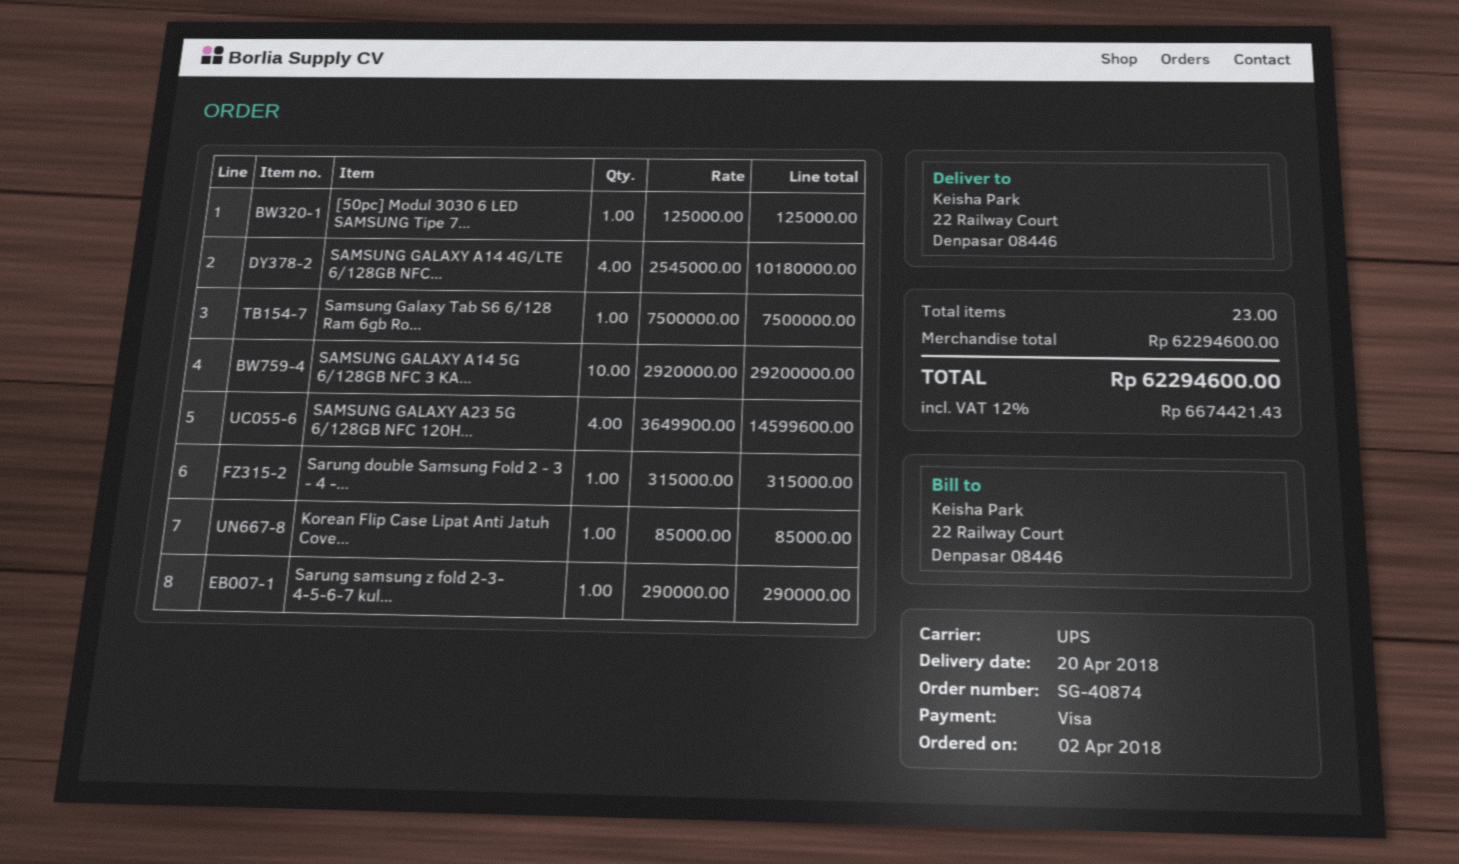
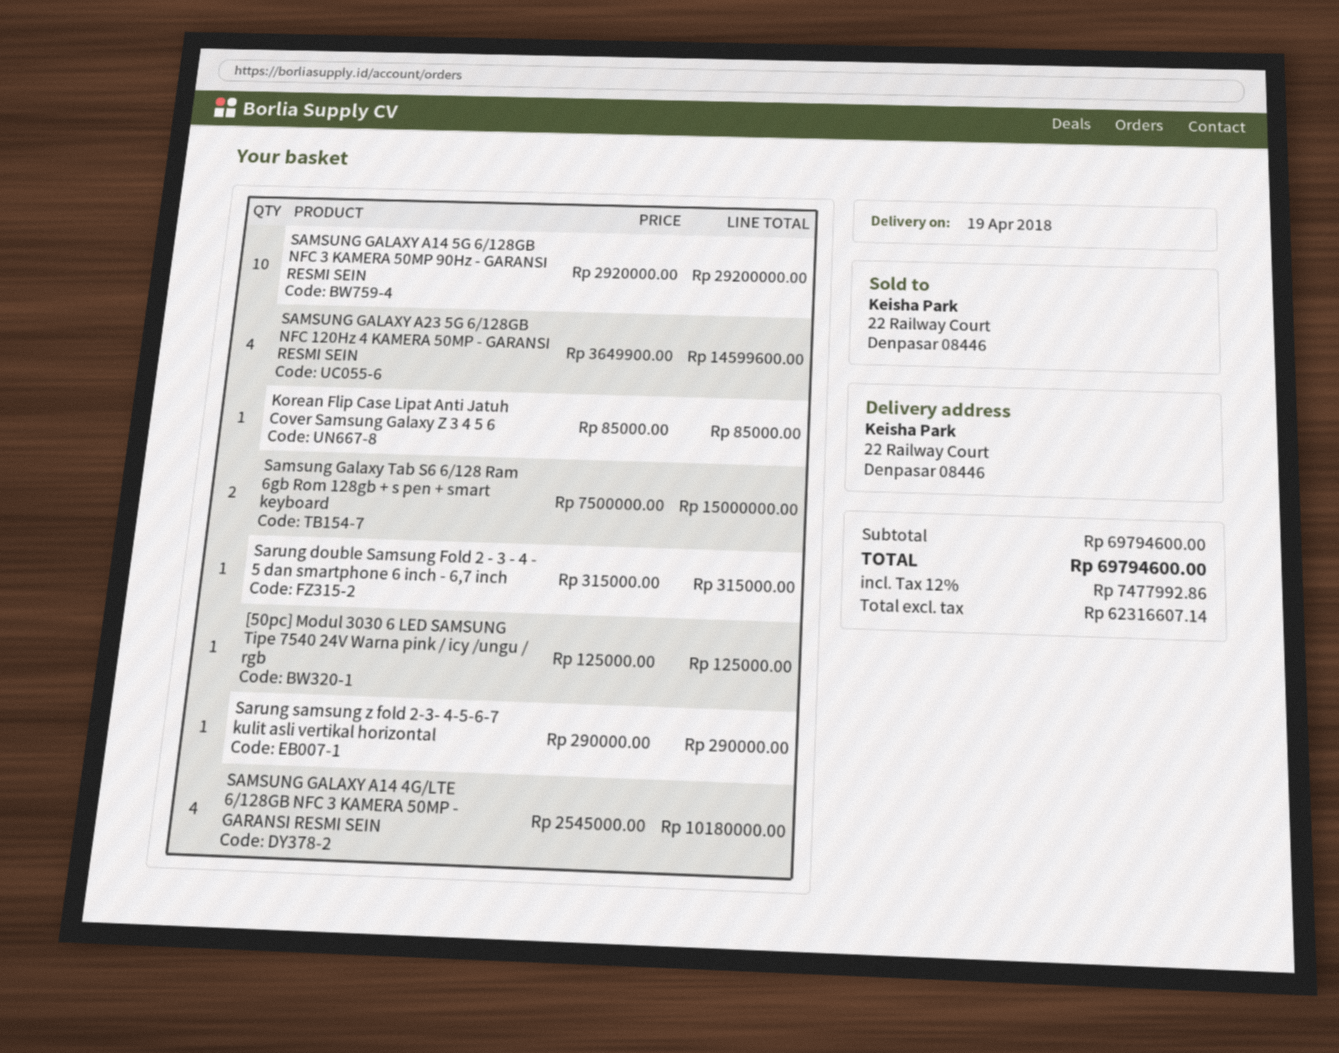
delivery date: 2018-04-20 -> 2018-04-19
Samsung Galaxy Tab S6 6/128 Ram 6gb Ro...: 1 x 7500000.00 = 7500000.00 -> 2 x 7500000.00 = 15000000.00
subtotal: 62294600.00 -> 69794600.00
tax: 12% = 6674421.43 -> 12% = 7477992.86
total: 62294600.00 -> 69794600.00

